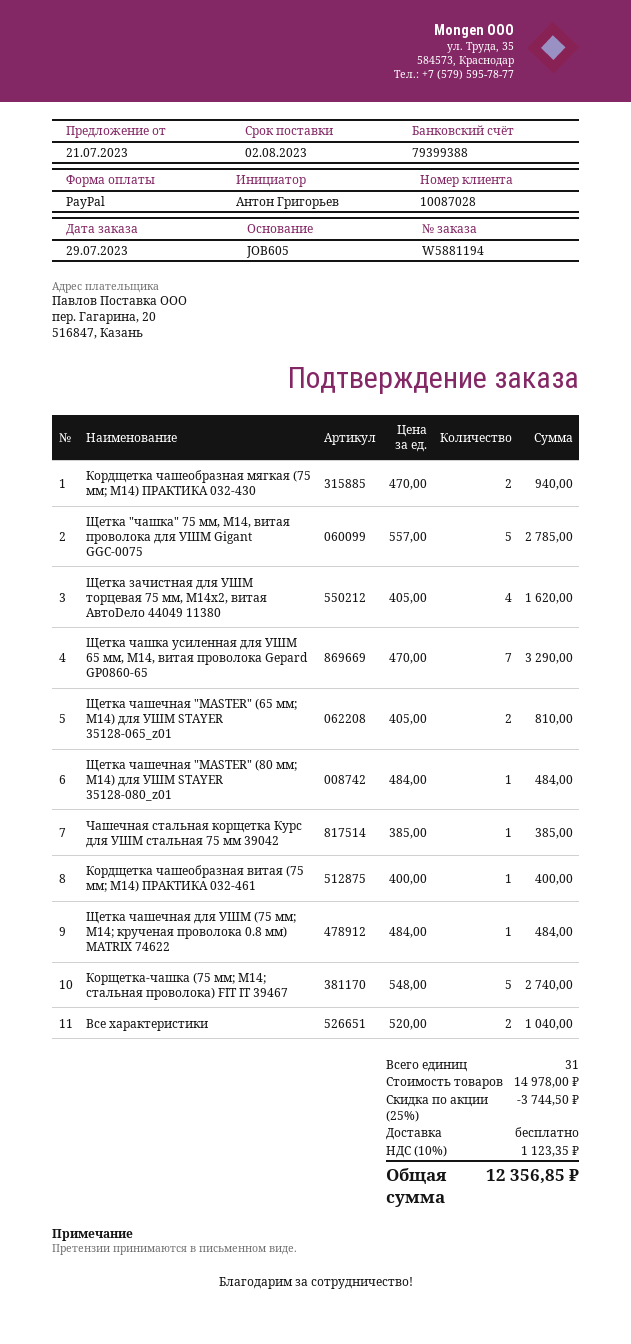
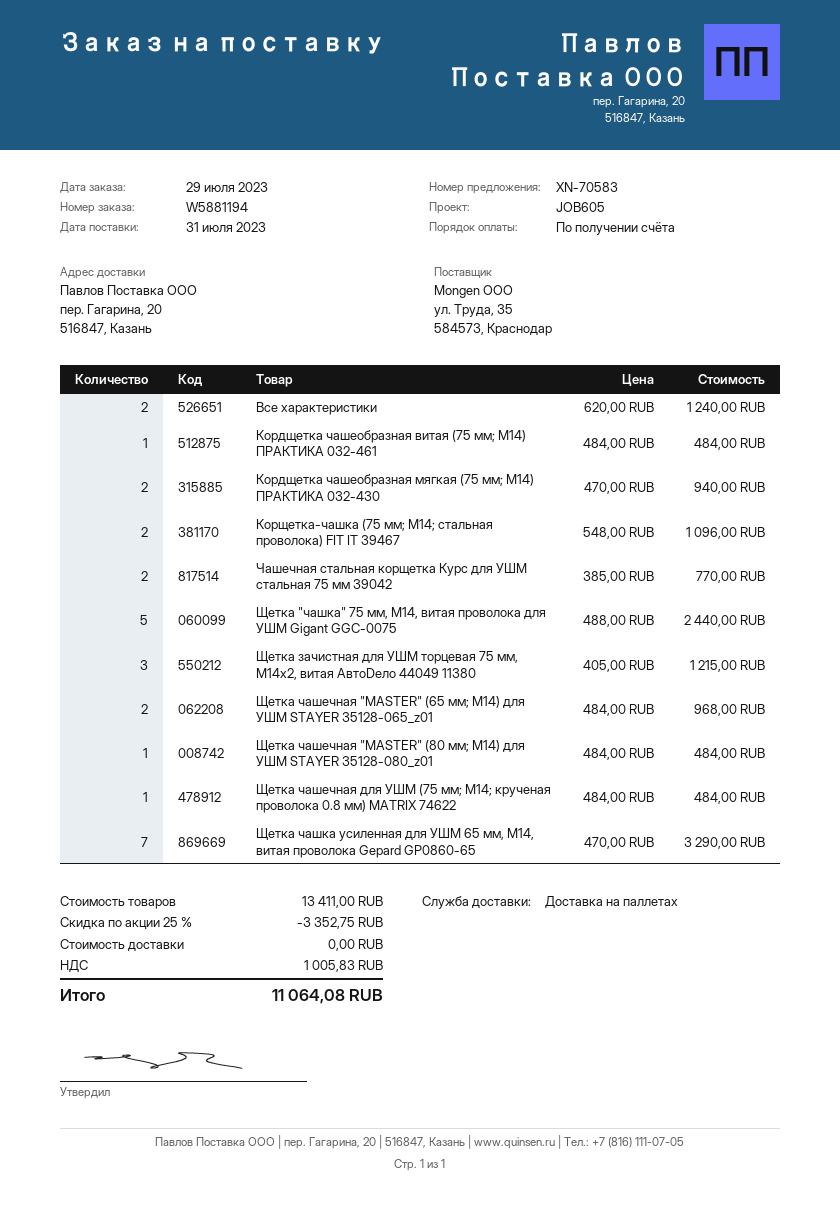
delivery date: 2023-08-02 -> 2023-07-31
Щетка "чашка" 75 мм, М14, витая проволока для УШМ Gigant GGC-0075: 5 x 557.00 = 2785.00 -> 5 x 488.00 = 2440.00
Щетка зачистная для УШМ торцевая 75 мм, М14х2, витая АвтоDело 44049 11380: 4 x 405.00 = 1620.00 -> 3 x 405.00 = 1215.00
Щетка чашечная "MASTER" (65 мм; М14) для УШМ STAYER 35128-065_z01: 2 x 405.00 = 810.00 -> 2 x 484.00 = 968.00
Чашечная стальная корщетка Курс для УШМ стальная 75 мм 39042: 1 x 385.00 = 385.00 -> 2 x 385.00 = 770.00
Кордщетка чашеобразная витая (75 мм; М14) ПРАКТИКА 032-461: 1 x 400.00 = 400.00 -> 1 x 484.00 = 484.00
Корщетка-чашка (75 мм; М14; стальная проволока) FIT IT 39467: 5 x 548.00 = 2740.00 -> 2 x 548.00 = 1096.00
Все характеристики: 2 x 520.00 = 1040.00 -> 2 x 620.00 = 1240.00
subtotal: 14978.00 -> 13411.00
discount: 25% = 3744.50 -> 25% = 3352.75
tax: 1123.35 -> 1005.83
total: 12356.85 -> 11064.08

